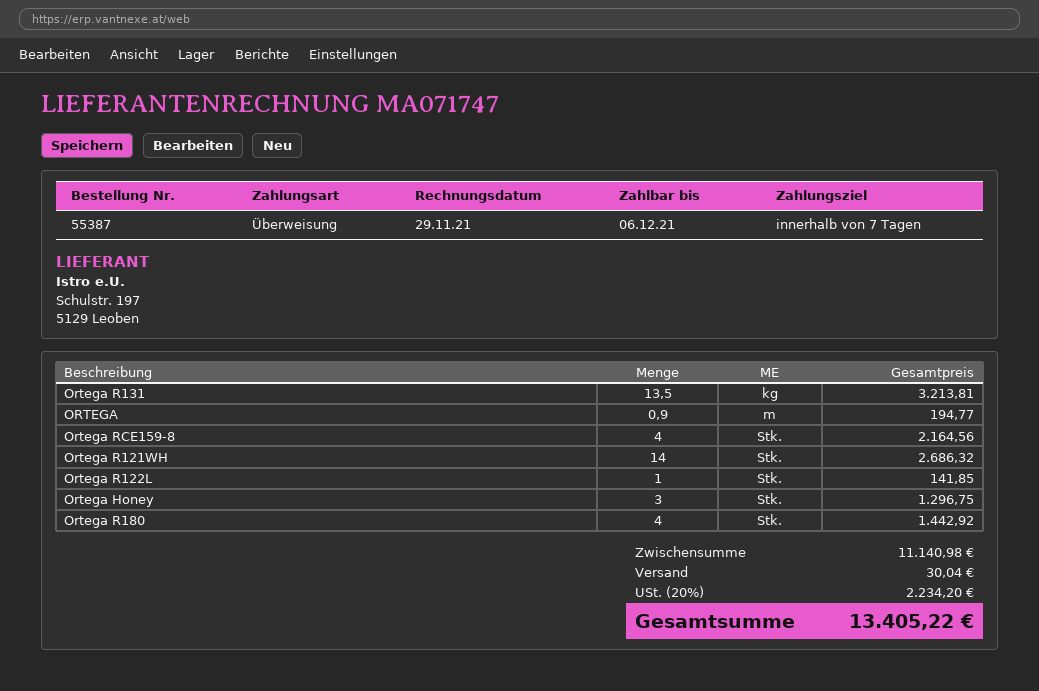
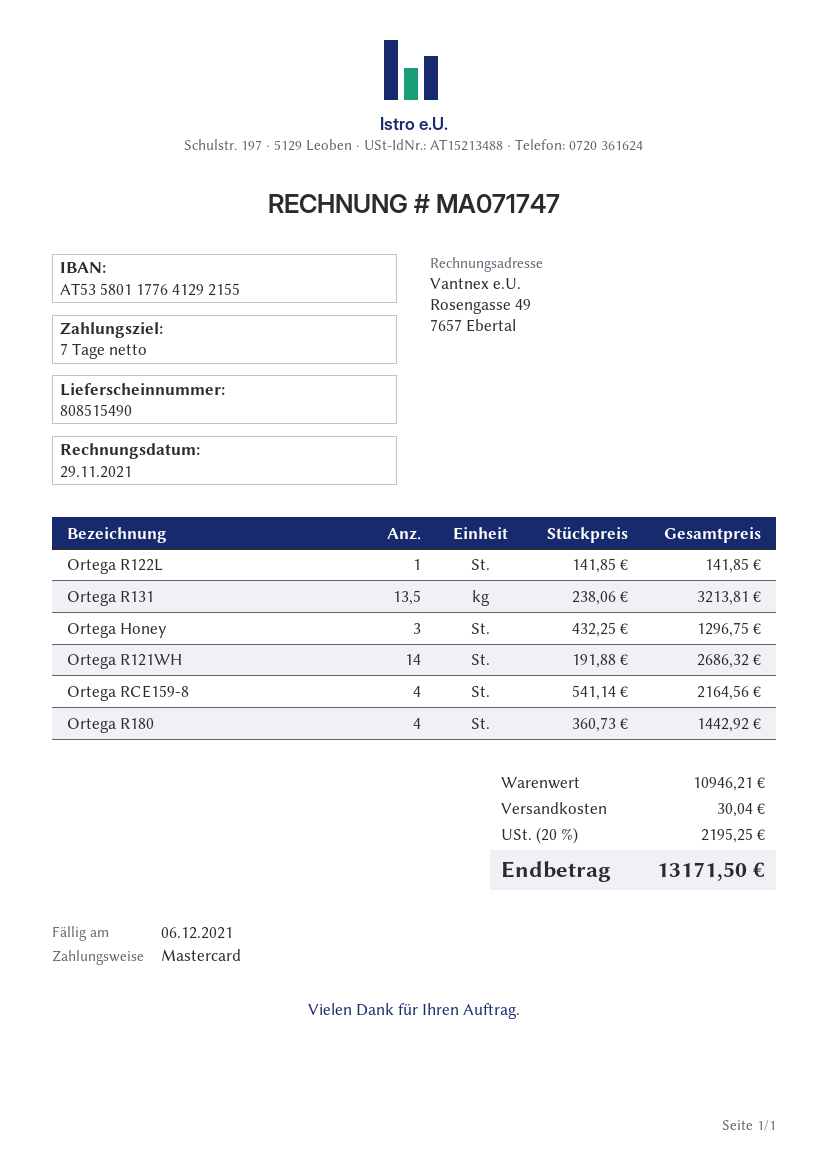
payment method: bank transfer -> Mastercard
ORTEGA: 0.9 for 194.77 -> none
subtotal: 11140.98 -> 10946.21
tax: 20% = 2234.20 -> 20% = 2195.25
total: 13405.22 -> 13171.50

